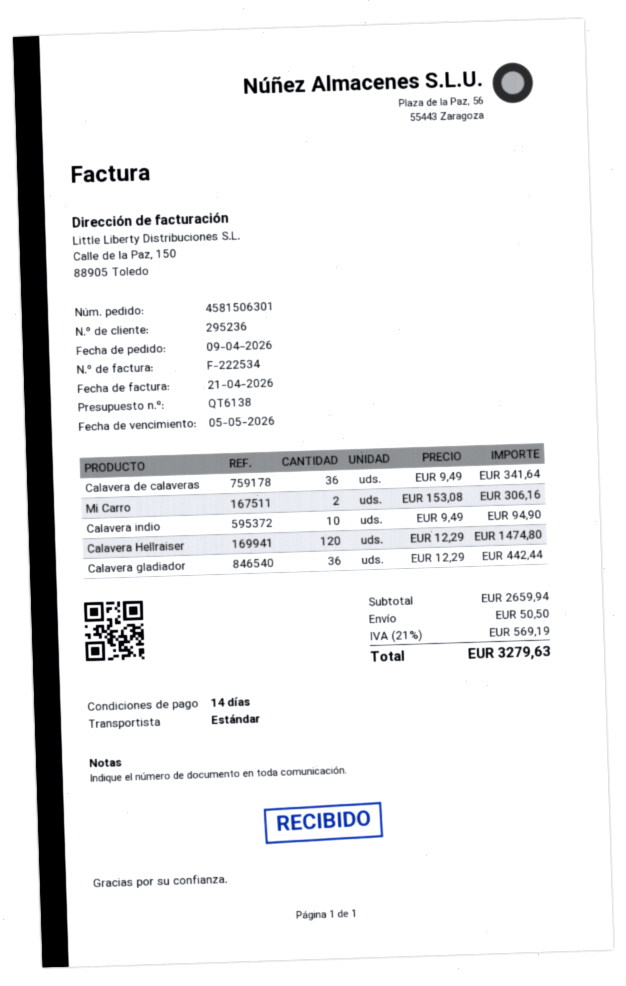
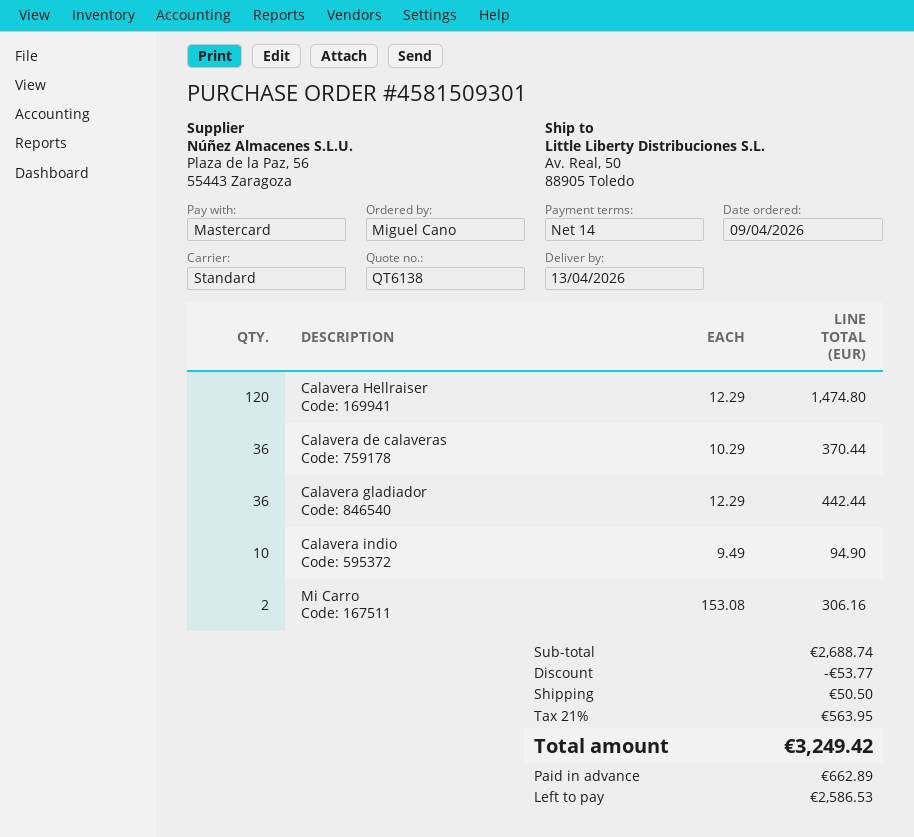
order number: 4581506301 -> 4581509301
Calavera de calaveras: 36 x 9.49 = 341.64 -> 36 x 10.29 = 370.44
subtotal: 2659.94 -> 2688.74
discount: none -> 53.77
tax: 21% = 569.19 -> 21% = 563.95
total: 3279.63 -> 3249.42

